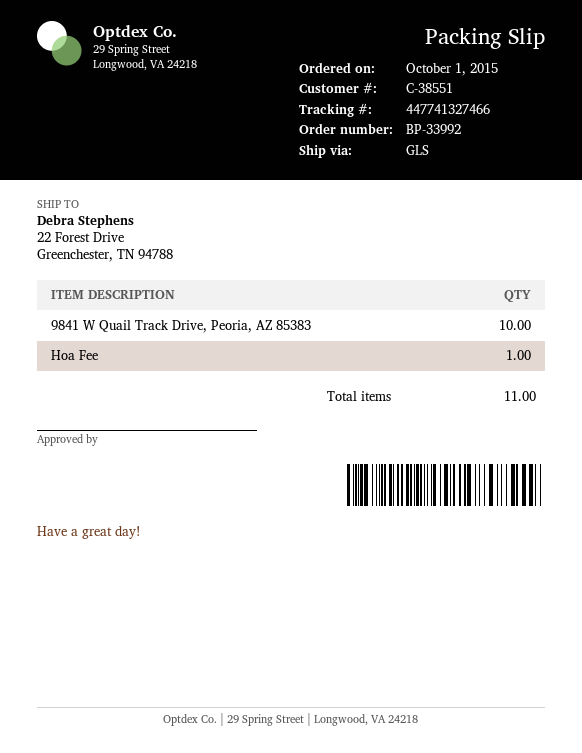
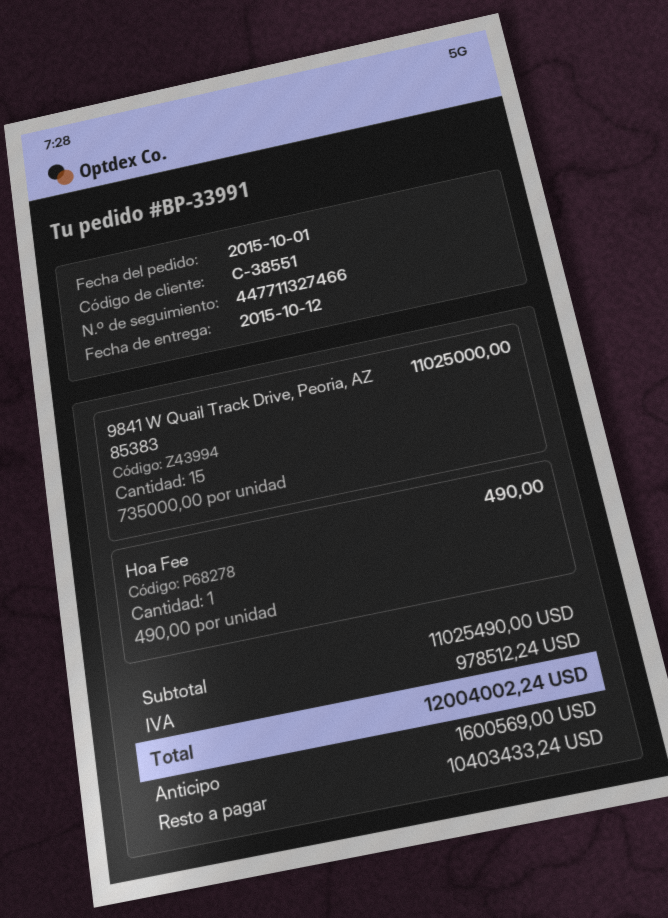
order number: BP-33992 -> BP-33991
tracking number: 447741327466 -> 447711327466
9841 W Quail Track Drive, Peoria, AZ 85383: 10 -> 15

